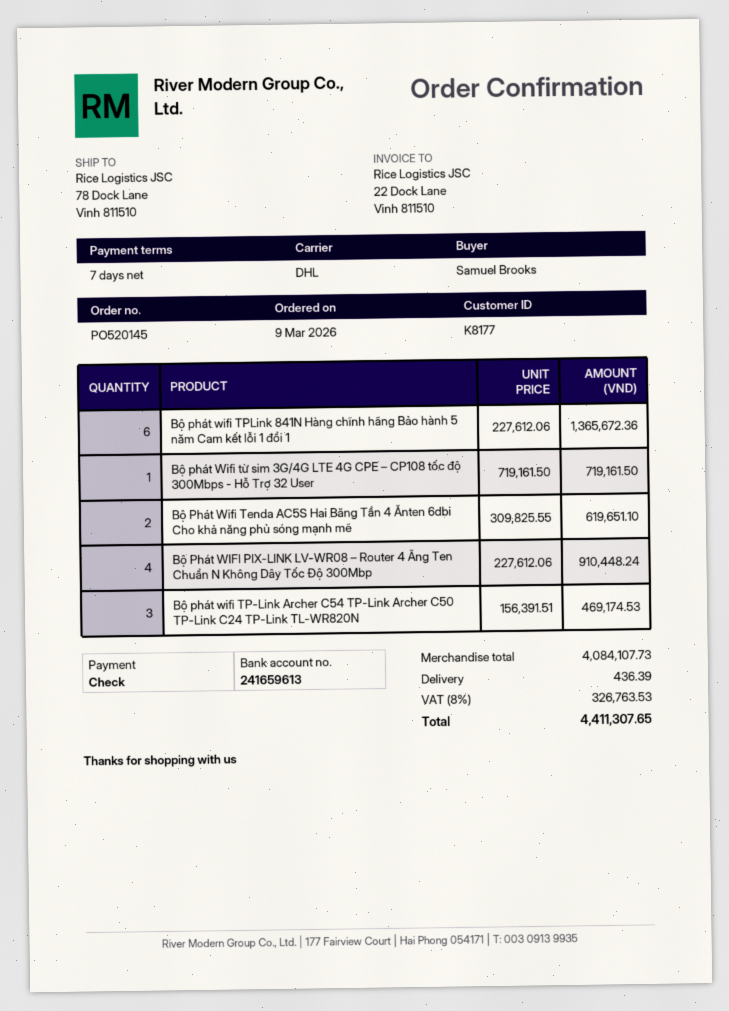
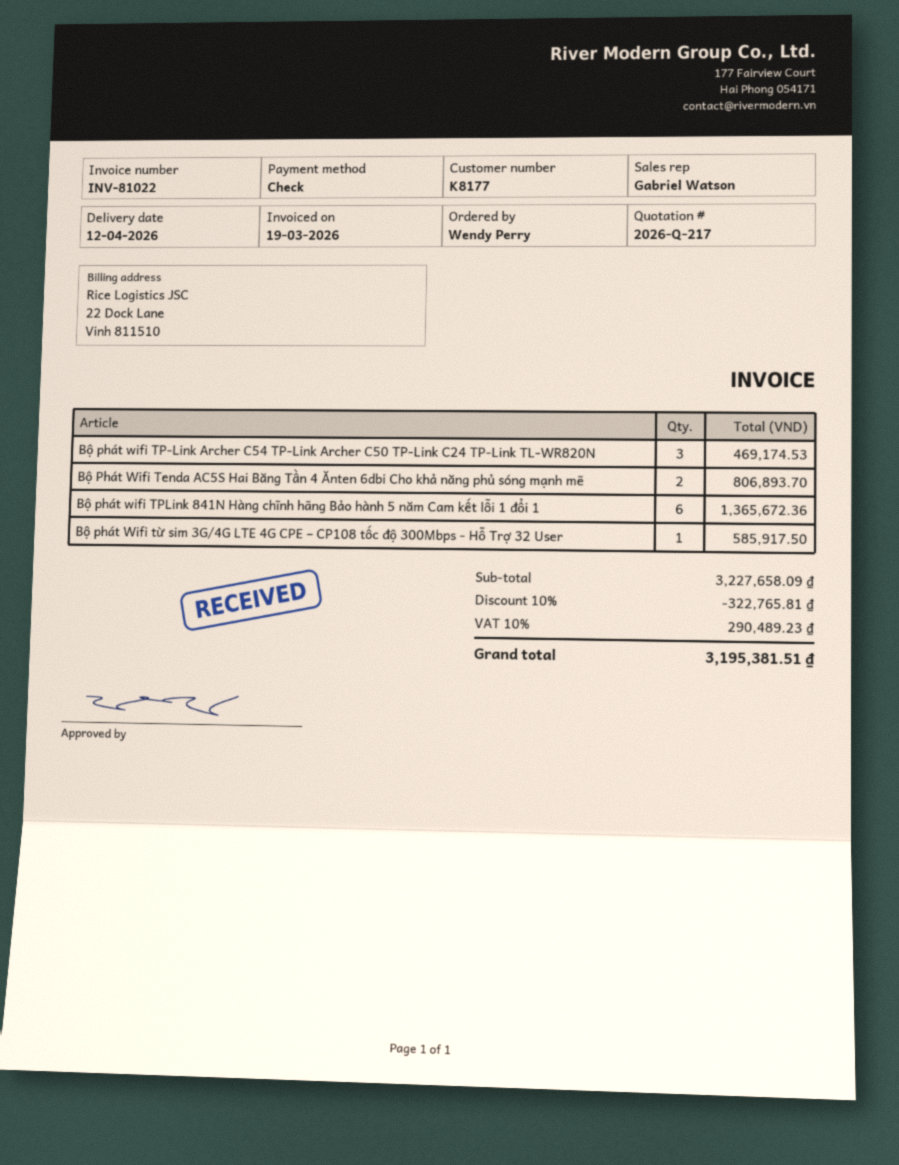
ordered by: Samuel Brooks -> Wendy Perry
Bộ phát Wifi từ sim 3G/4G LTE 4G CPE – CP108 tốc độ 300Mbps - Hỗ Trợ 32 User: 1 for 719161.50 -> 1 for 585917.50
Bộ Phát Wifi Tenda AC5S Hai Băng Tần 4 Ănten 6dbi Cho khả năng phủ sóng mạnh mẽ: 2 for 619651.10 -> 2 for 806893.70
Bộ Phát WIFI PIX-LINK LV-WR08 – Router 4 Ăng Ten Chuẩn N Không Dây Tốc Độ 300Mbp: 4 for 910448.24 -> none
subtotal: 4084107.73 -> 3227658.09
discount: none -> 10% = 322765.81
shipping: 436.39 -> none
tax: 8% = 326763.53 -> 10% = 290489.23
total: 4411307.65 -> 3195381.51

